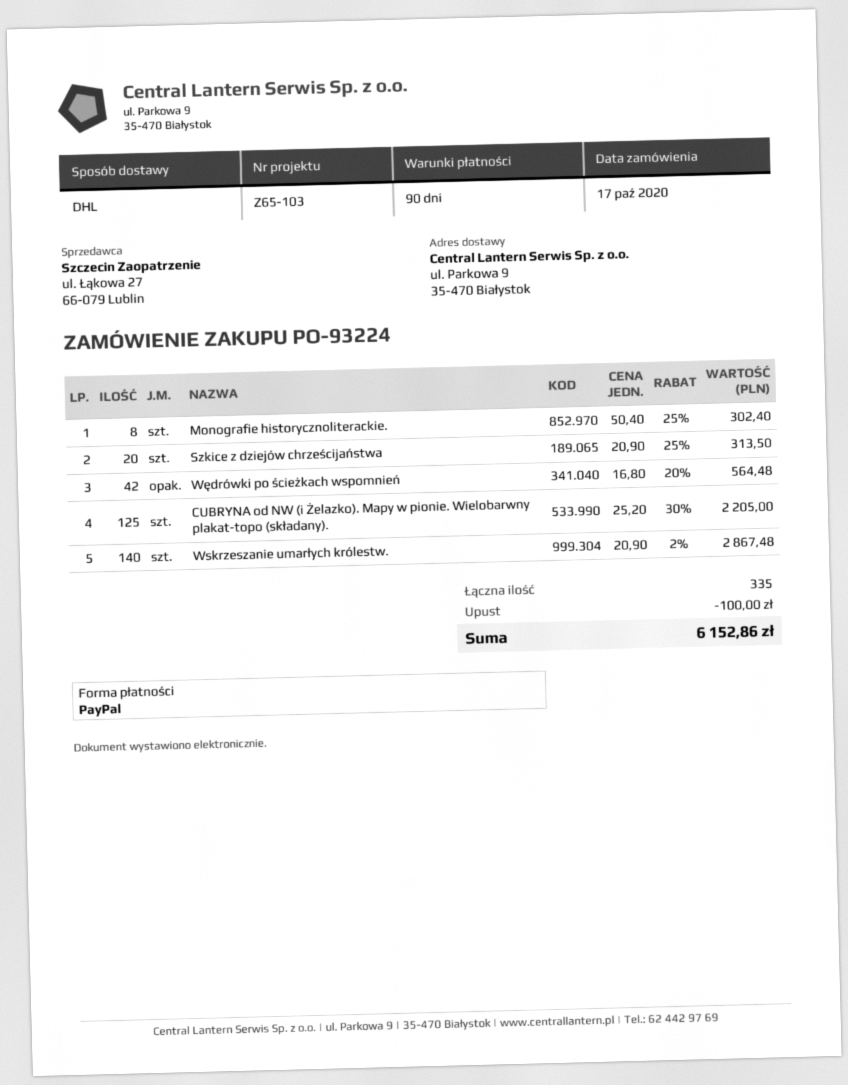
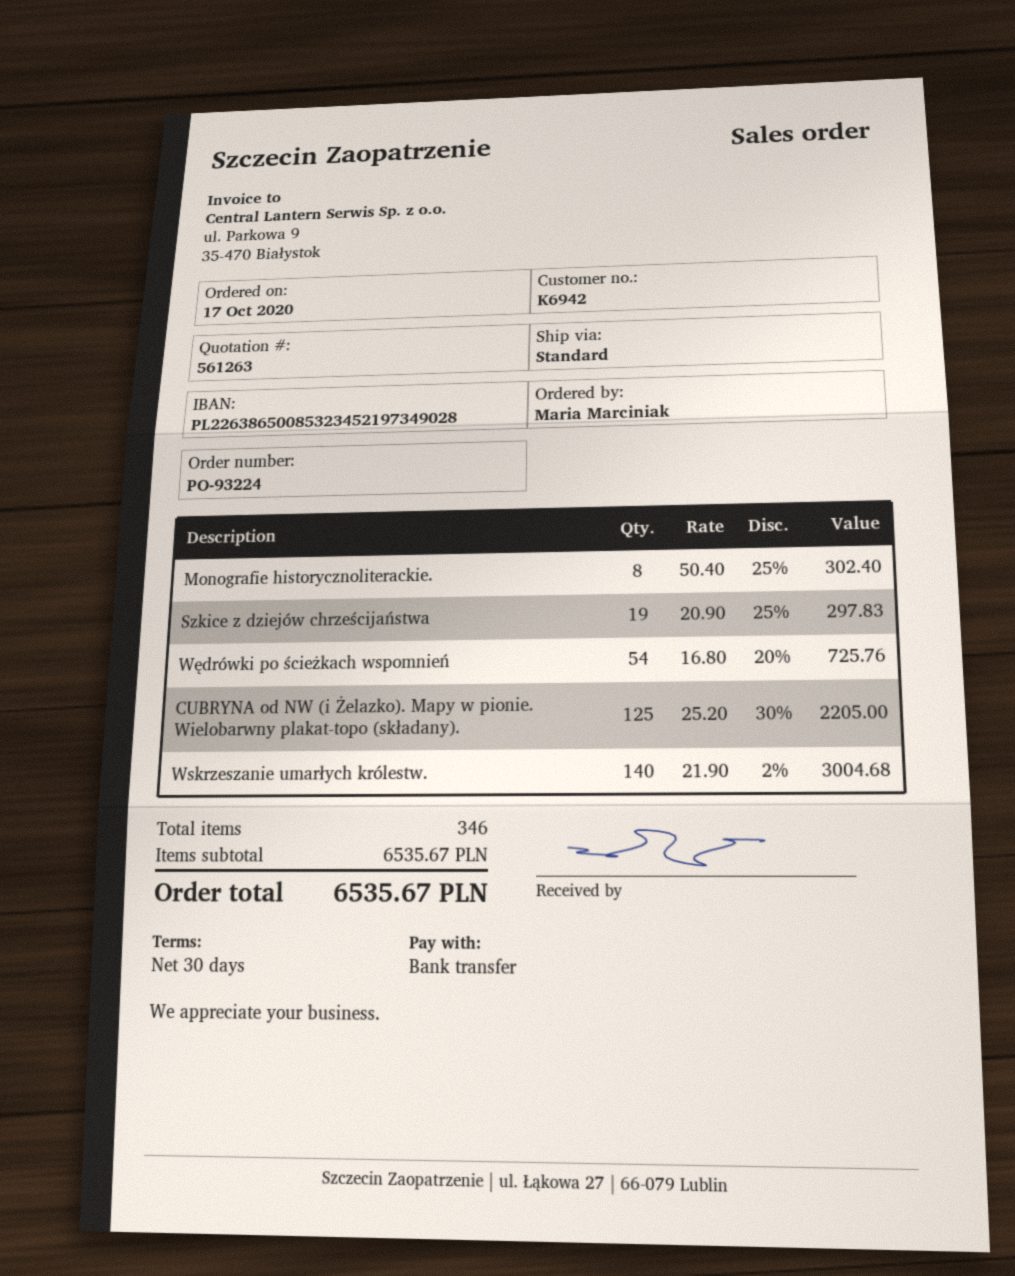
payment terms: 90 days -> 30 days
payment method: PayPal -> bank transfer
shipping method: DHL -> standard
Szkice z dziejów chrześcijaństwa: 20 x 20.90 - 25% = 313.50 -> 19 x 20.90 - 25% = 297.83
Wędrówki po ścieżkach wspomnień: 42 x 16.80 - 20% = 564.48 -> 54 x 16.80 - 20% = 725.76
Wskrzeszanie umarłych królestw.: 140 x 20.90 - 2% = 2867.48 -> 140 x 21.90 - 2% = 3004.68
total quantity: 335 -> 346
discount: 100.00 -> none
total: 6152.86 -> 6535.67

